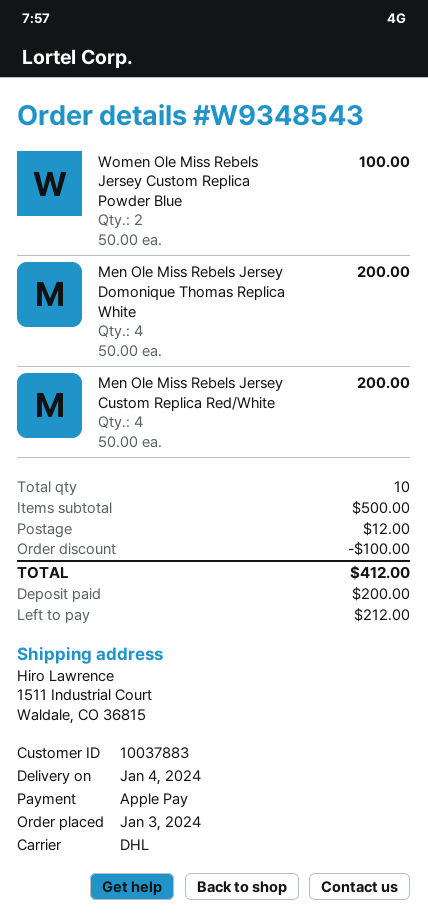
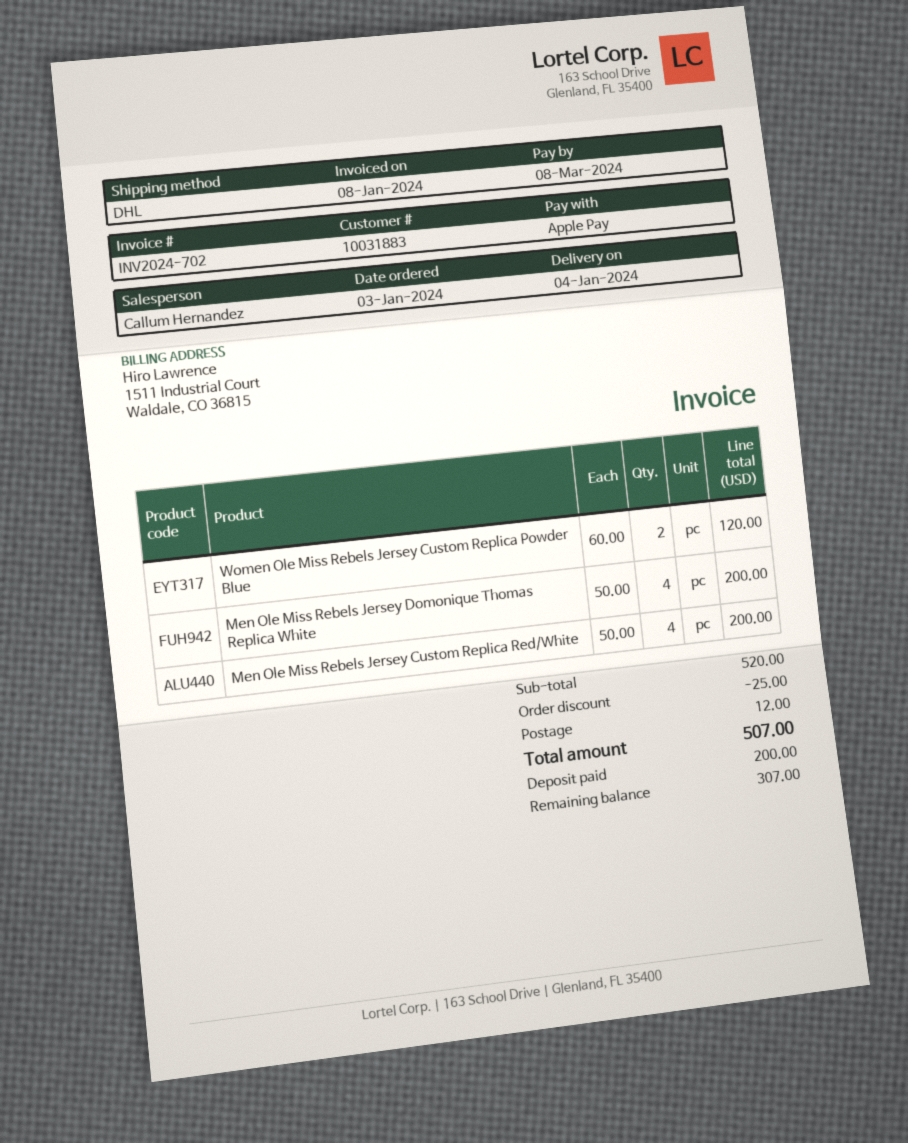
customer number: 10037883 -> 10031883
Women Ole Miss Rebels Jersey Custom Replica Powder Blue: 2 x 50.00 = 100.00 -> 2 x 60.00 = 120.00
subtotal: 500.00 -> 520.00
discount: 100.00 -> 25.00
total: 412.00 -> 507.00
balance: 212.00 -> 307.00

